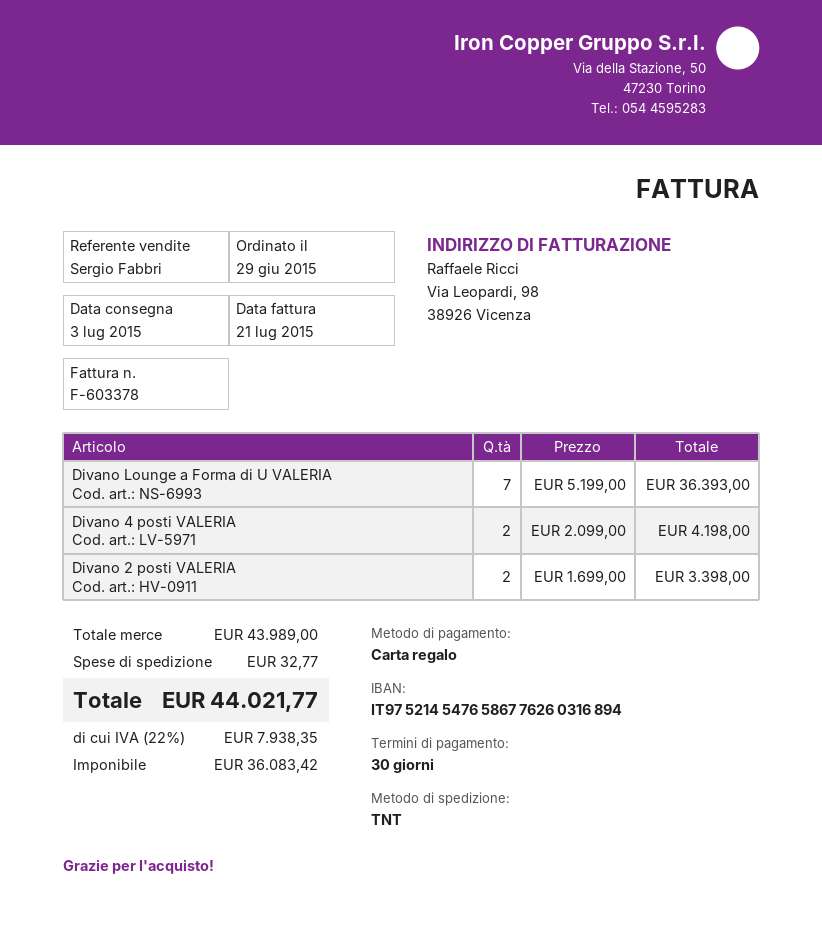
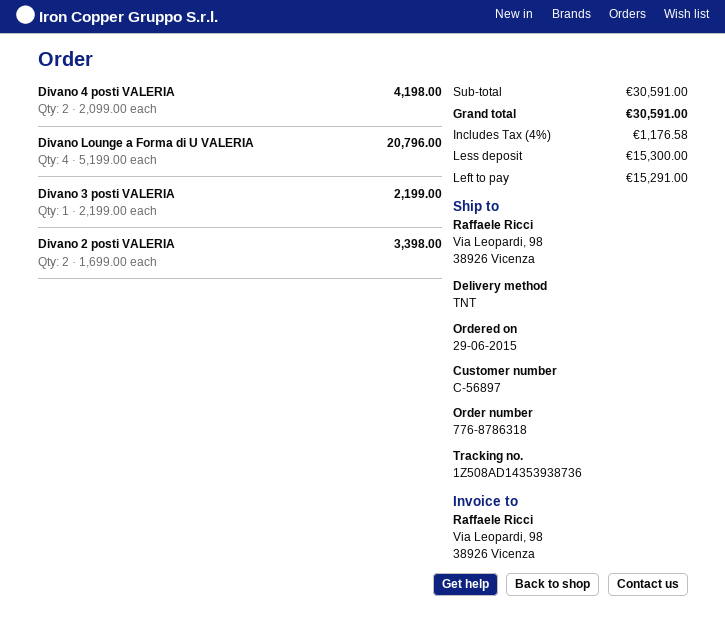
Divano Lounge a Forma di U VALERIA: 7 x 5199.00 = 36393.00 -> 4 x 5199.00 = 20796.00
Divano 3 posti VALERIA: none -> 1 x 2199.00 = 2199.00
subtotal: 43989.00 -> 30591.00
shipping: 32.77 -> none
tax: 22% = 7938.35 -> 4% = 1176.58
total: 44021.77 -> 30591.00

